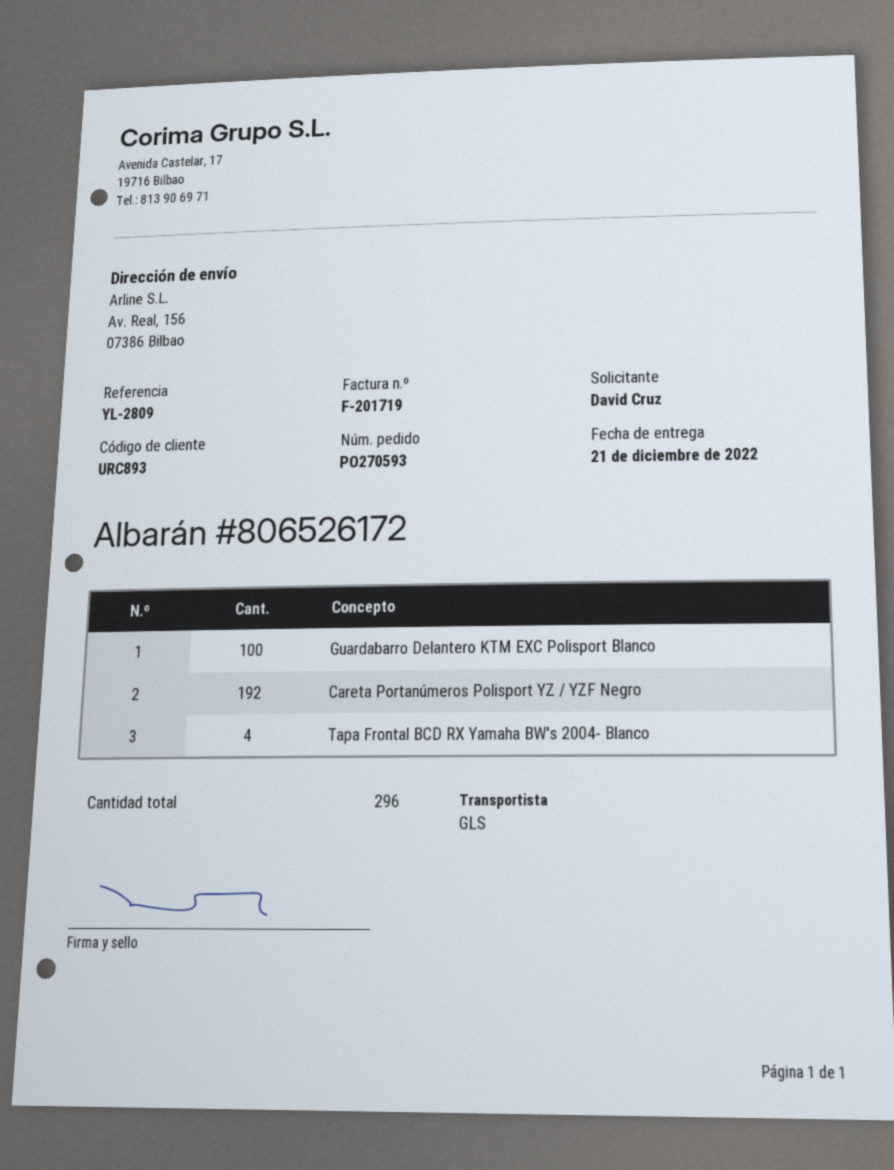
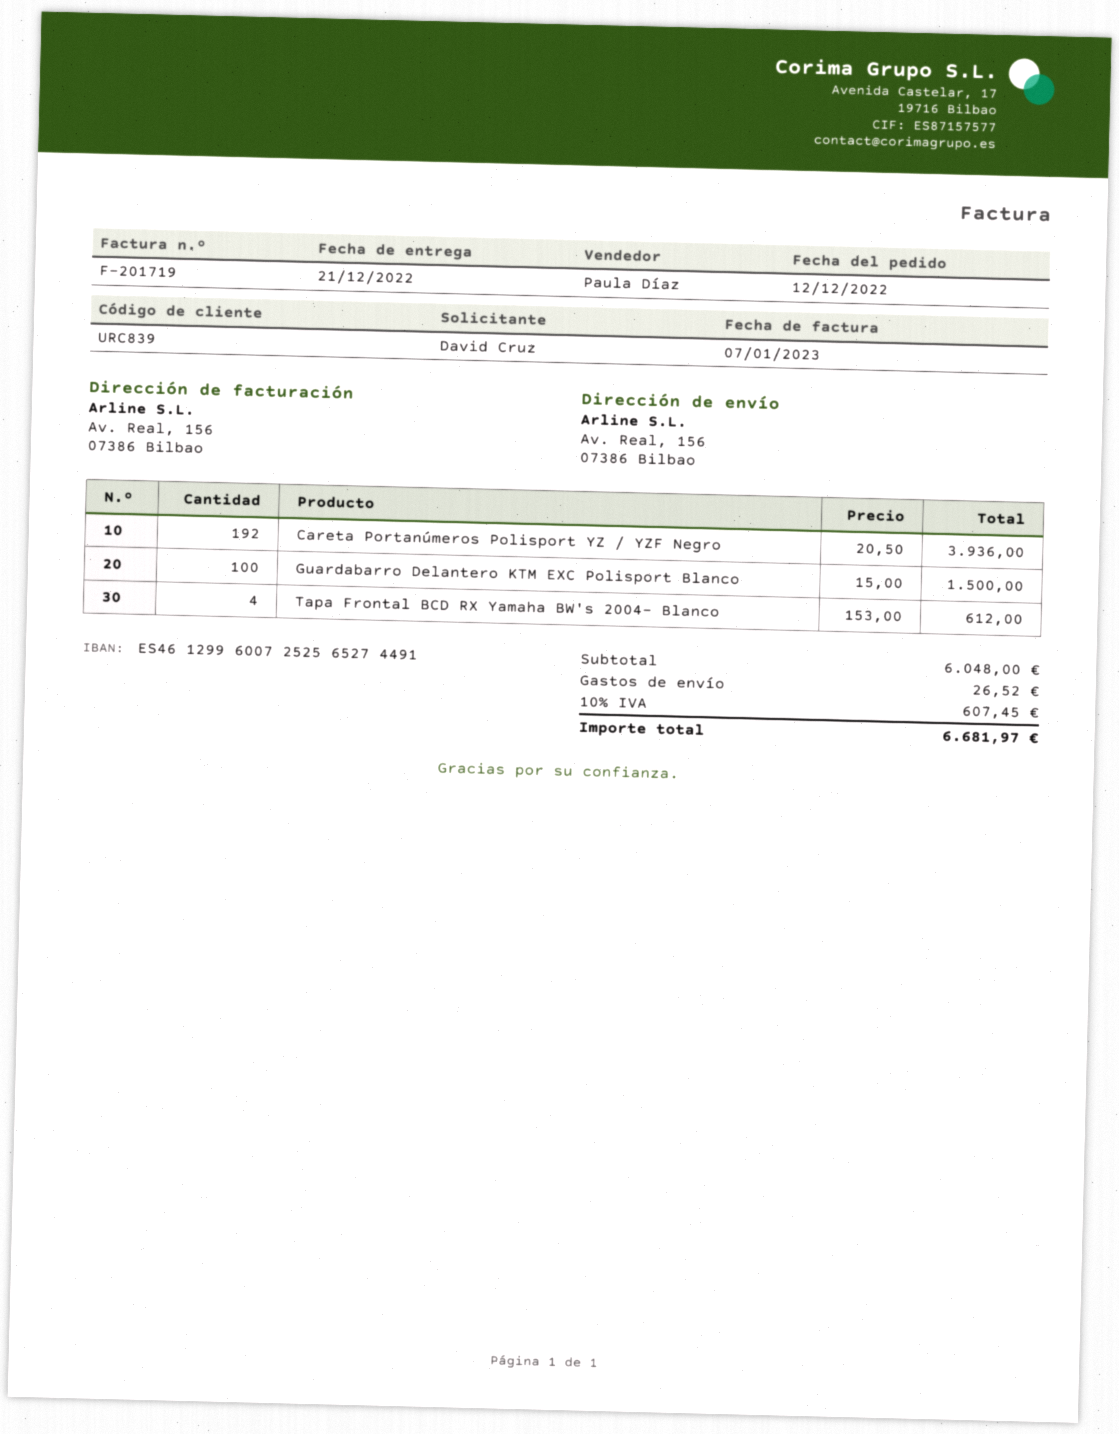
customer number: URC893 -> URC839

